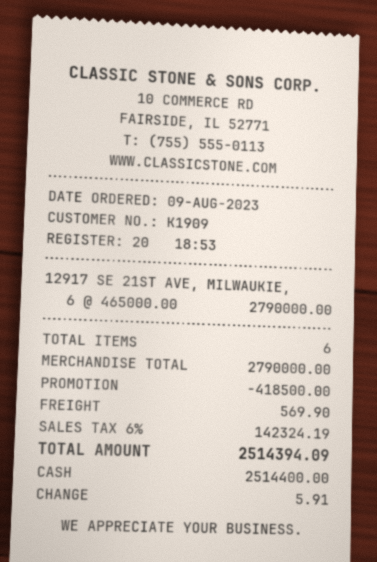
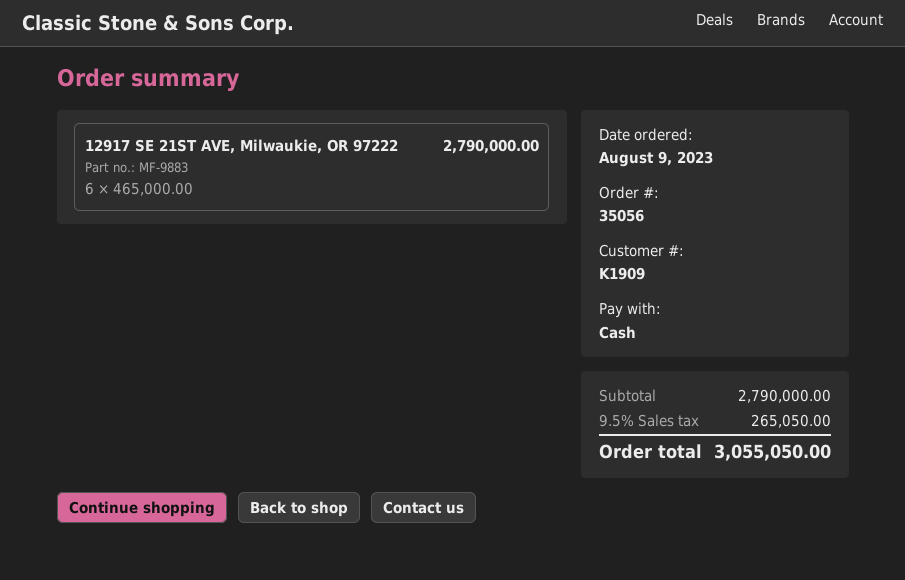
discount: 418500.00 -> none
shipping: 569.90 -> none
tax: 6% = 142324.19 -> 9.5% = 265050.00
total: 2514394.09 -> 3055050.00

